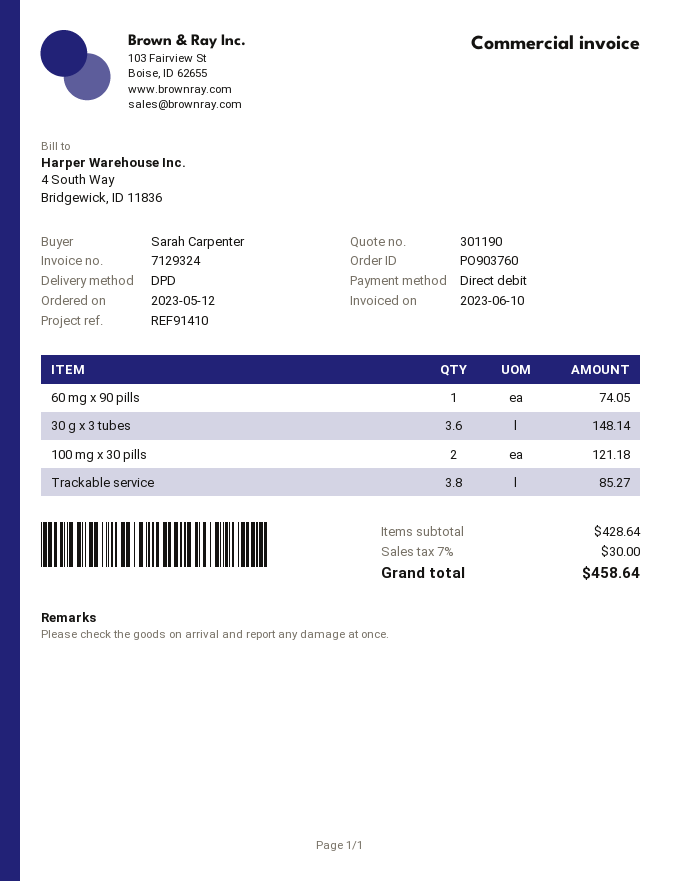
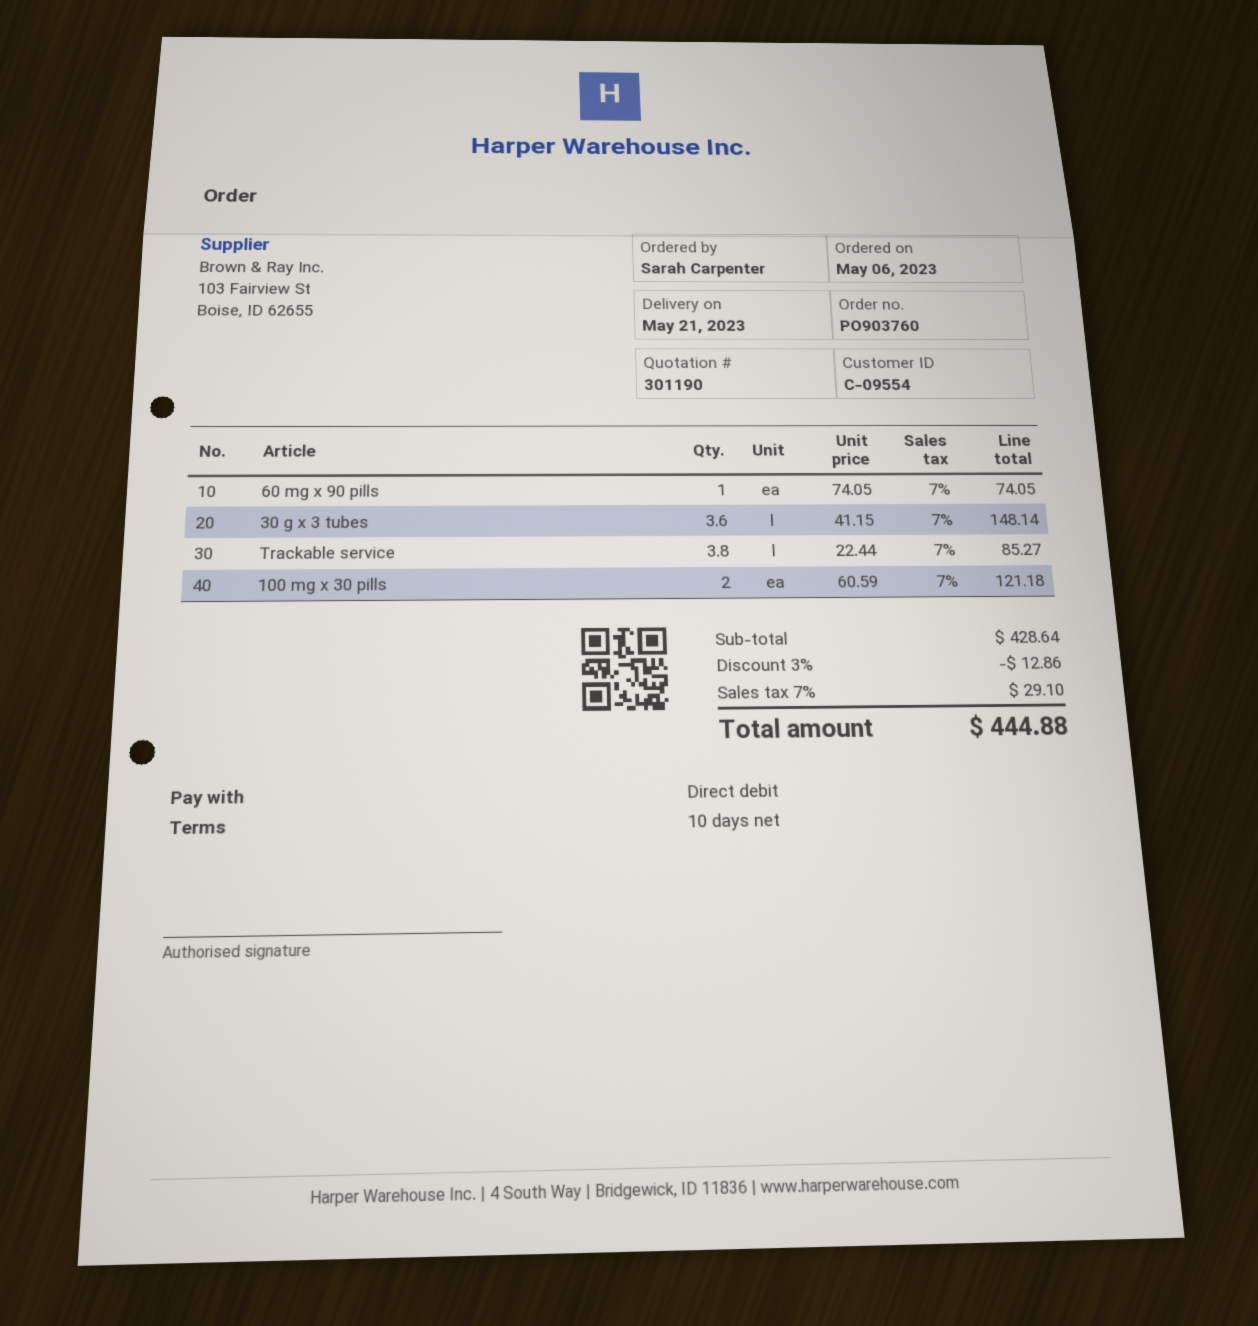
order date: 2023-05-12 -> 2023-05-06
discount: none -> 3% = 12.86
tax: 7% = 30.00 -> 7% = 29.10
total: 458.64 -> 444.88

